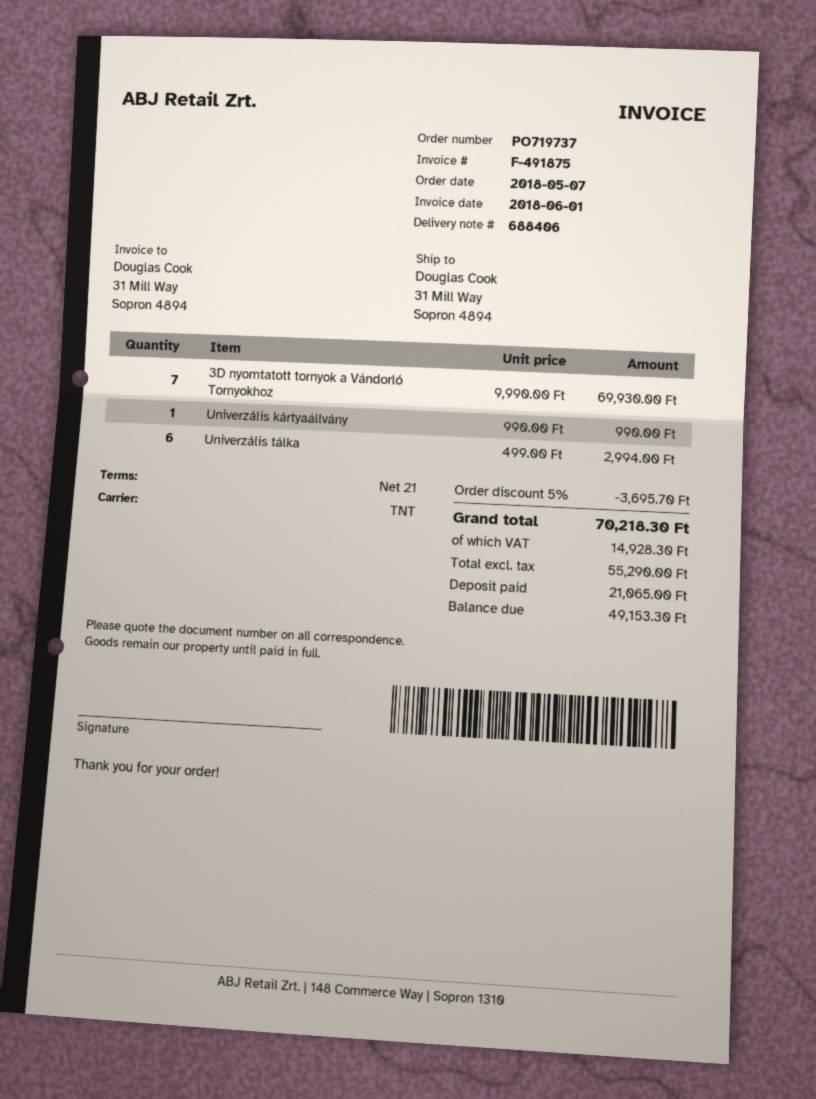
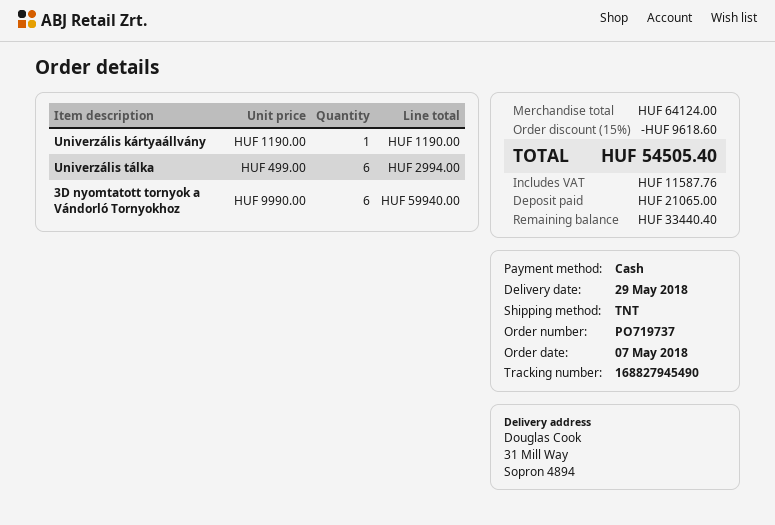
3D nyomtatott tornyok a Vándorló Tornyokhoz: 7 x 9990.00 = 69930.00 -> 6 x 9990.00 = 59940.00
Univerzális kártyaállvány: 1 x 990.00 = 990.00 -> 1 x 1190.00 = 1190.00
discount: 5% = 3695.70 -> 15% = 9618.60
tax: 14928.30 -> 11587.76
total: 70218.30 -> 54505.40
balance: 49153.30 -> 33440.40

